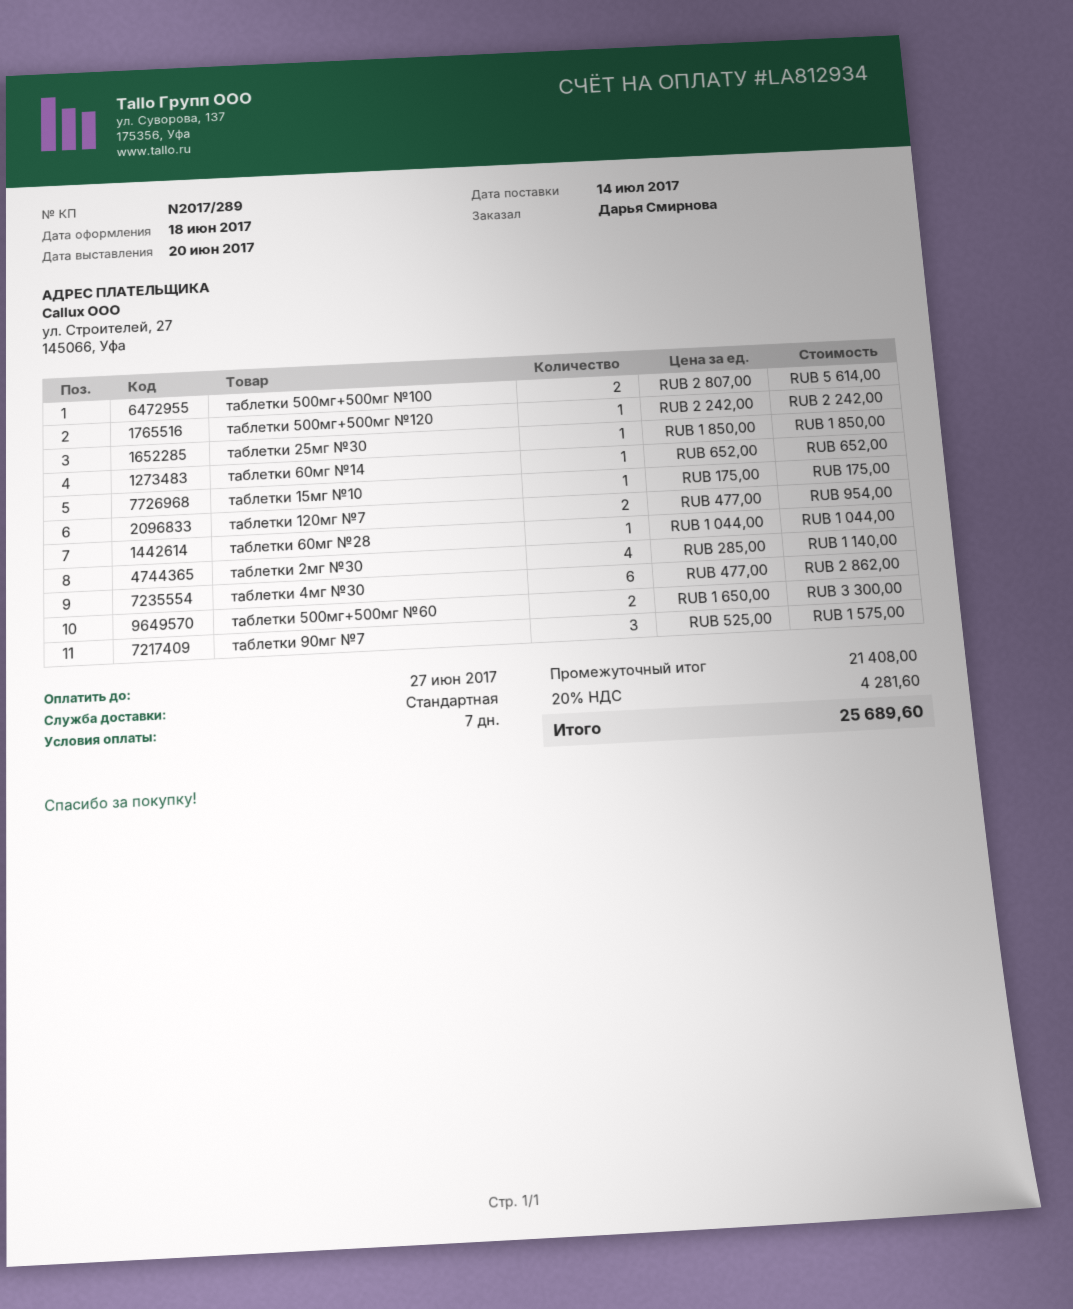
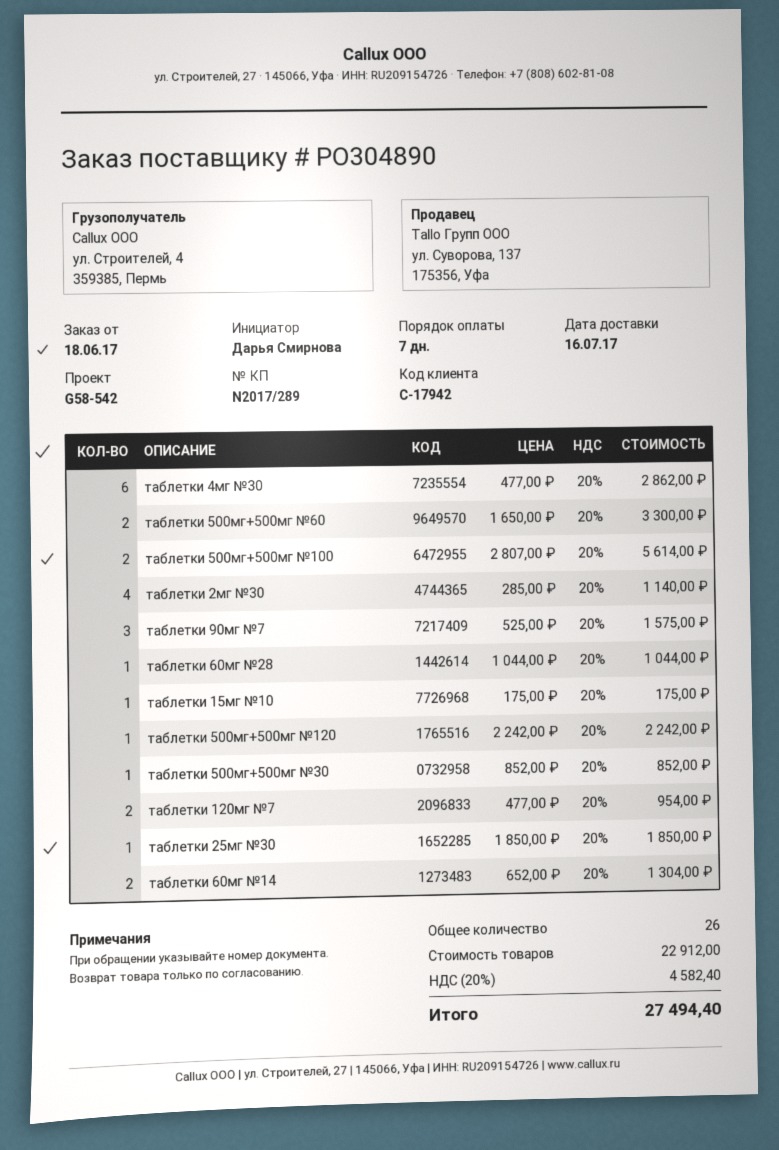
delivery date: 2017-07-14 -> 2017-07-16
таблетки 60мг №14: 1 x 652.00 = 652.00 -> 2 x 652.00 = 1304.00
таблетки 500мг+500мг №30: none -> 1 x 852.00 = 852.00
subtotal: 21408.00 -> 22912.00
tax: 20% = 4281.60 -> 20% = 4582.40
total: 25689.60 -> 27494.40

